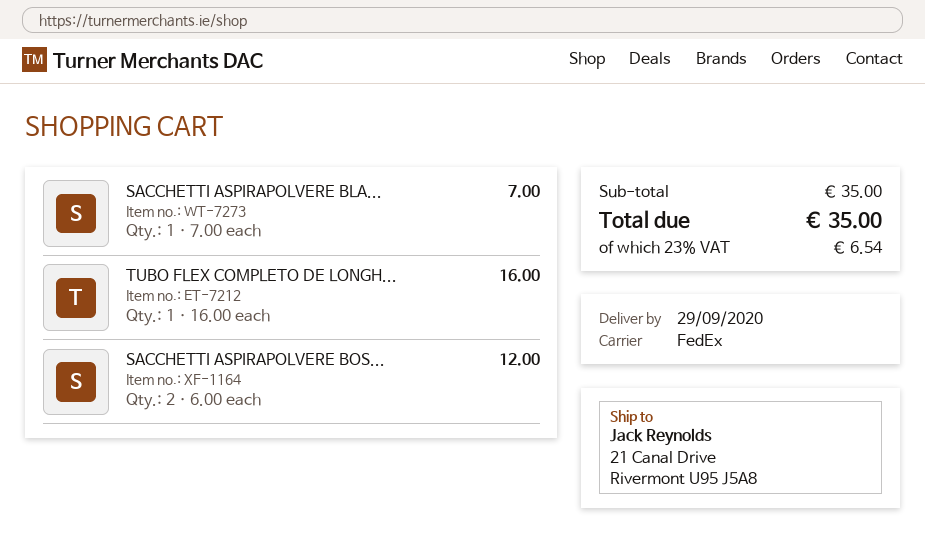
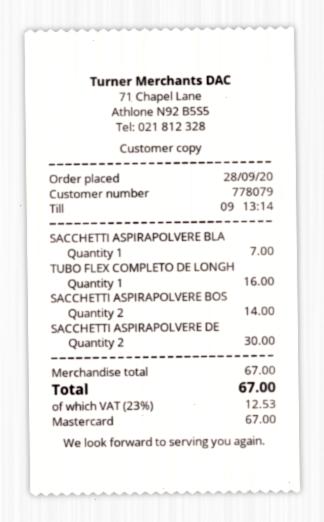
SACCHETTI ASPIRAPOLVERE BOS...: 2 for 12.00 -> 2 for 14.00
SACCHETTI ASPIRAPOLVERE DE: none -> 2 for 30.00
subtotal: 35.00 -> 67.00
tax: 23% = 6.54 -> 23% = 12.53
total: 35.00 -> 67.00

